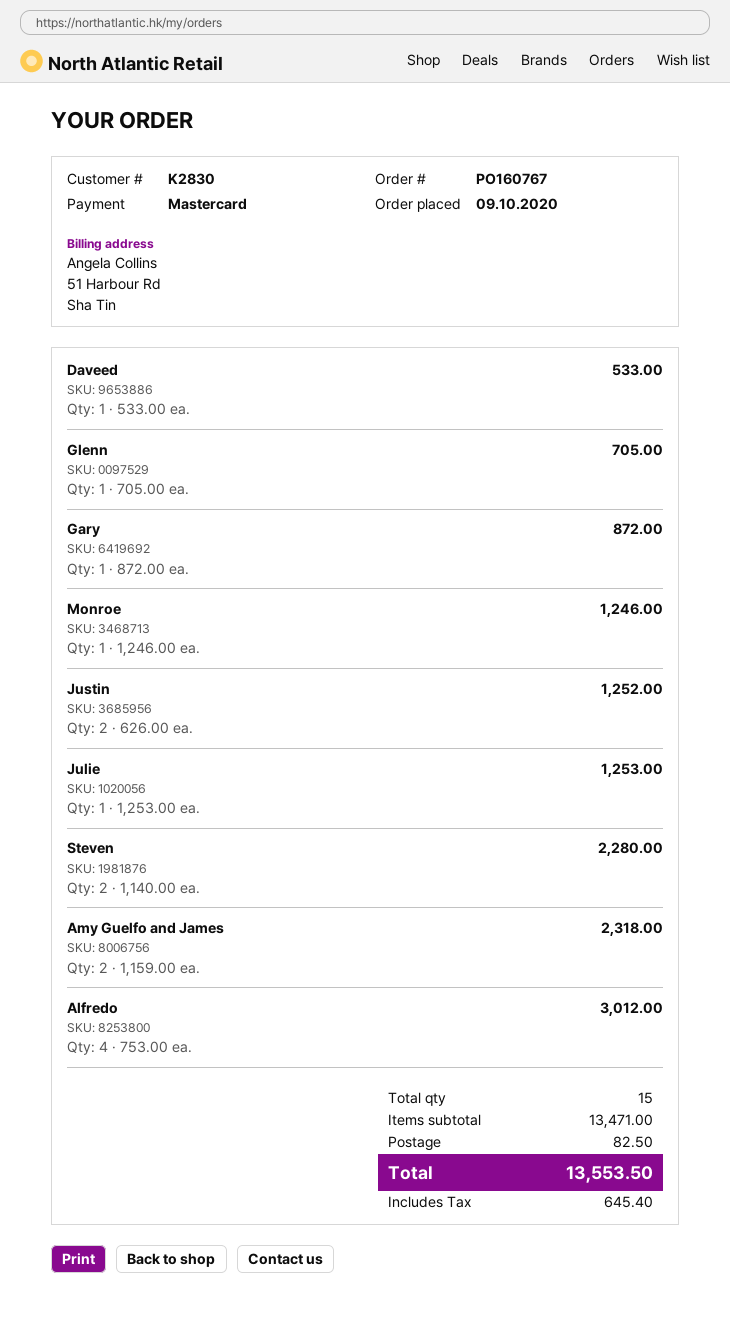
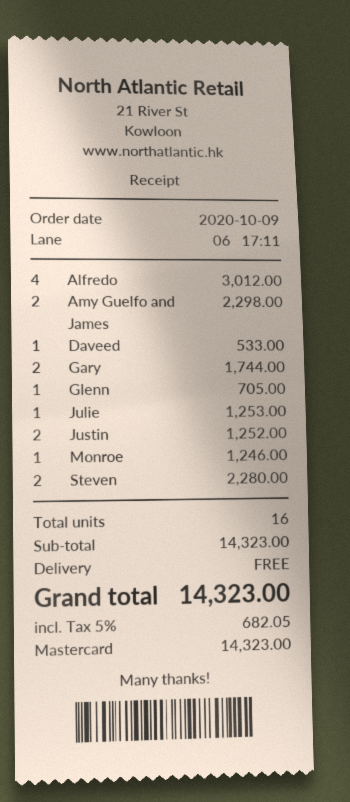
Gary: 1 for 872.00 -> 2 for 1744.00
Amy Guelfo and James: 2 for 2318.00 -> 2 for 2298.00
total quantity: 15 -> 16
subtotal: 13471.00 -> 14323.00
shipping: 82.50 -> 0.00
tax: 645.40 -> 682.05
total: 13553.50 -> 14323.00

